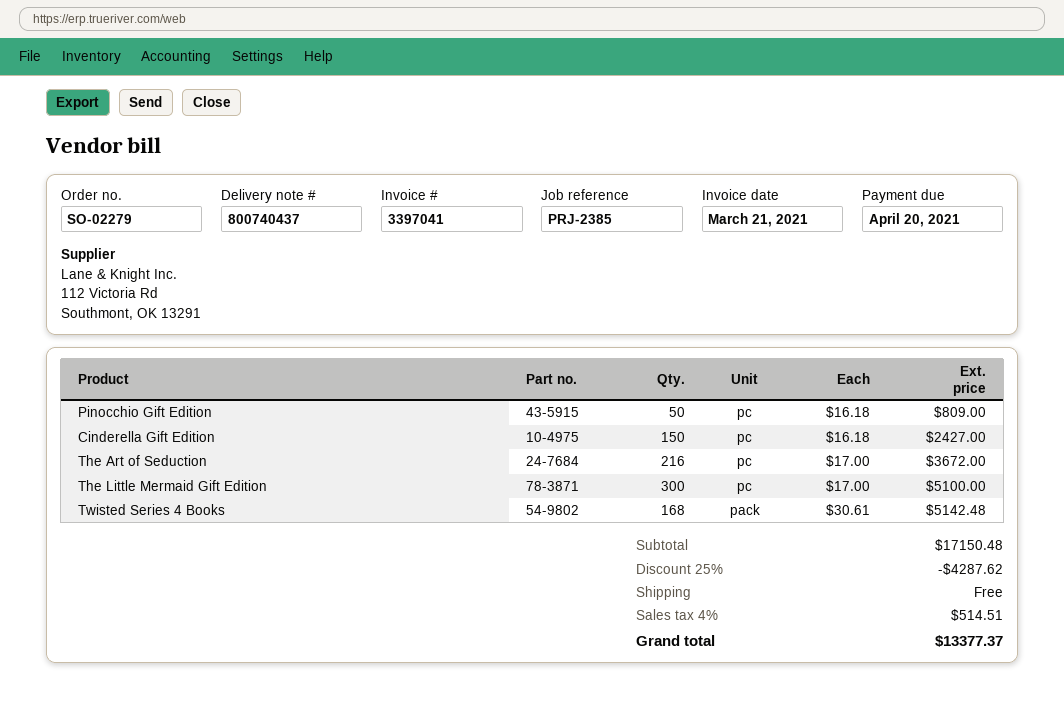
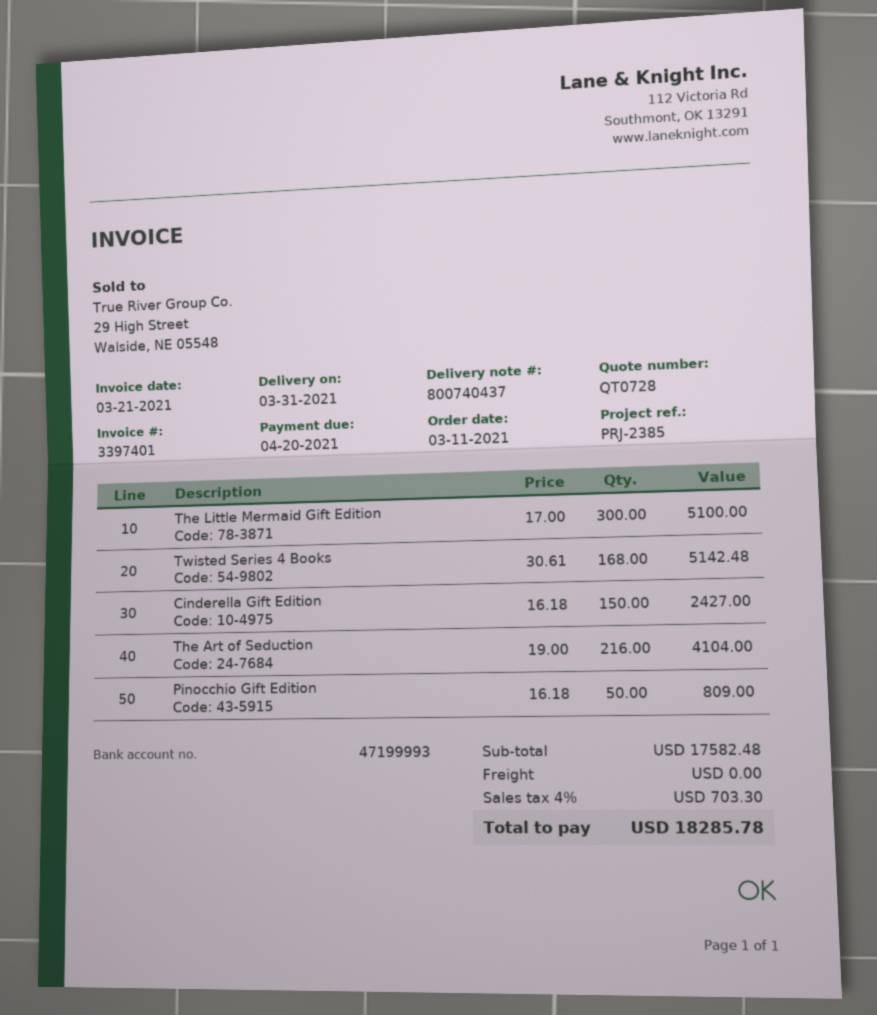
invoice number: 3397041 -> 3397401
The Art of Seduction: 216 x 17.00 = 3672.00 -> 216 x 19.00 = 4104.00
subtotal: 17150.48 -> 17582.48
discount: 25% = 4287.62 -> none
tax: 4% = 514.51 -> 4% = 703.30
total: 13377.37 -> 18285.78

